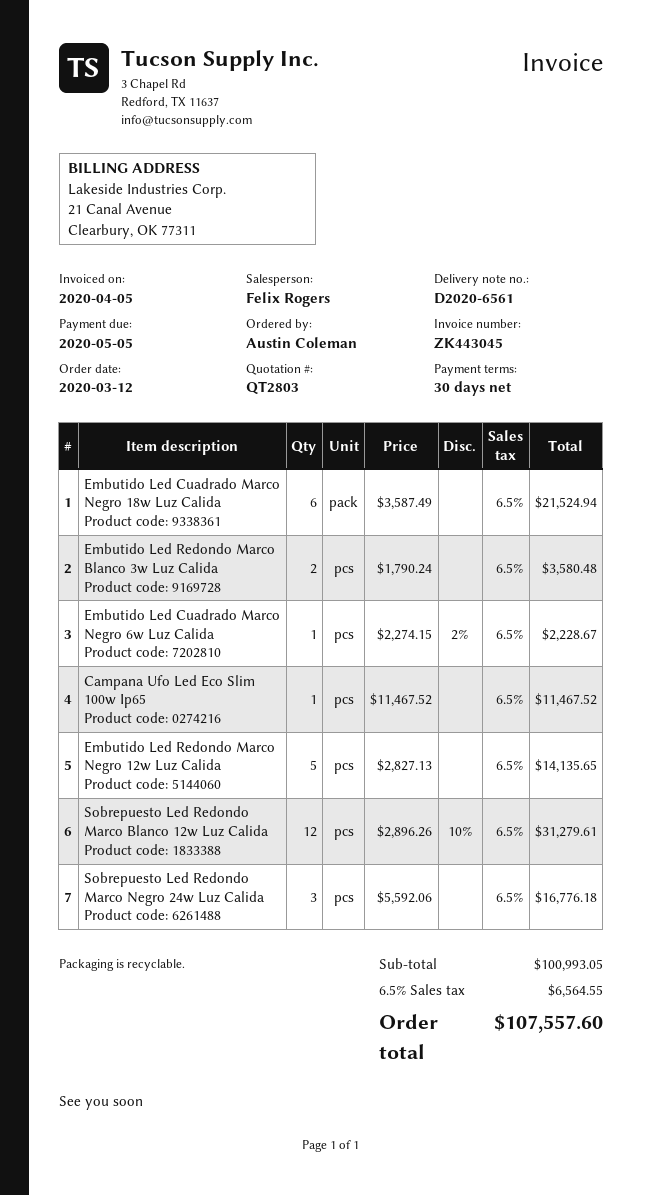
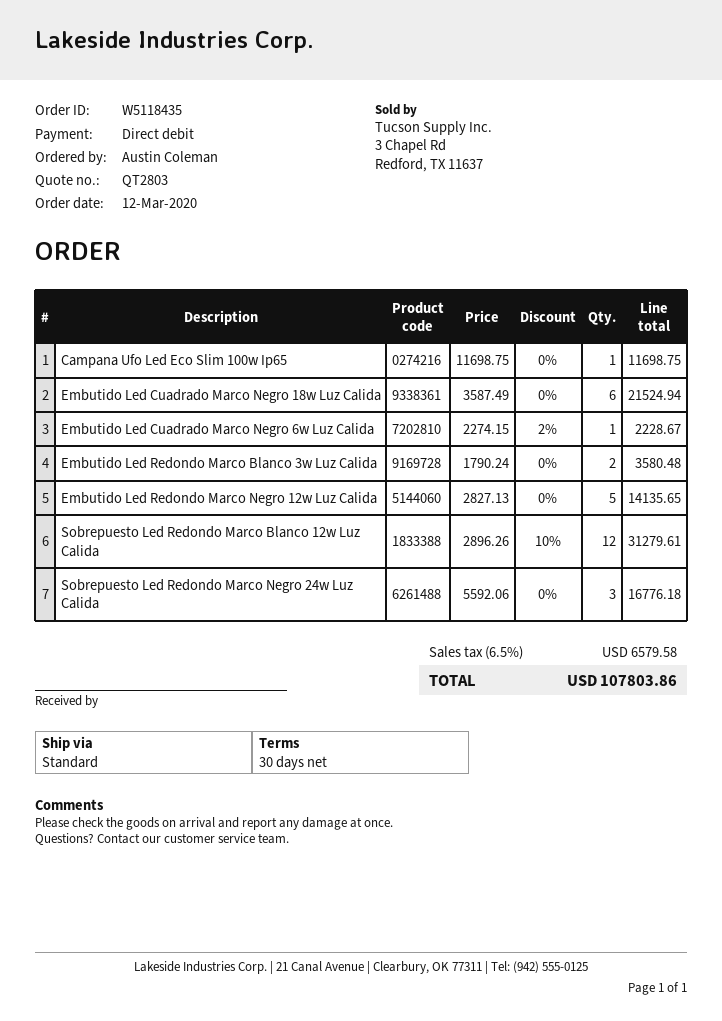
Campana Ufo Led Eco Slim 100w Ip65: 1 x 11467.52 = 11467.52 -> 1 x 11698.75 = 11698.75
tax: 6.5% = 6564.55 -> 6.5% = 6579.58
total: 107557.60 -> 107803.86

